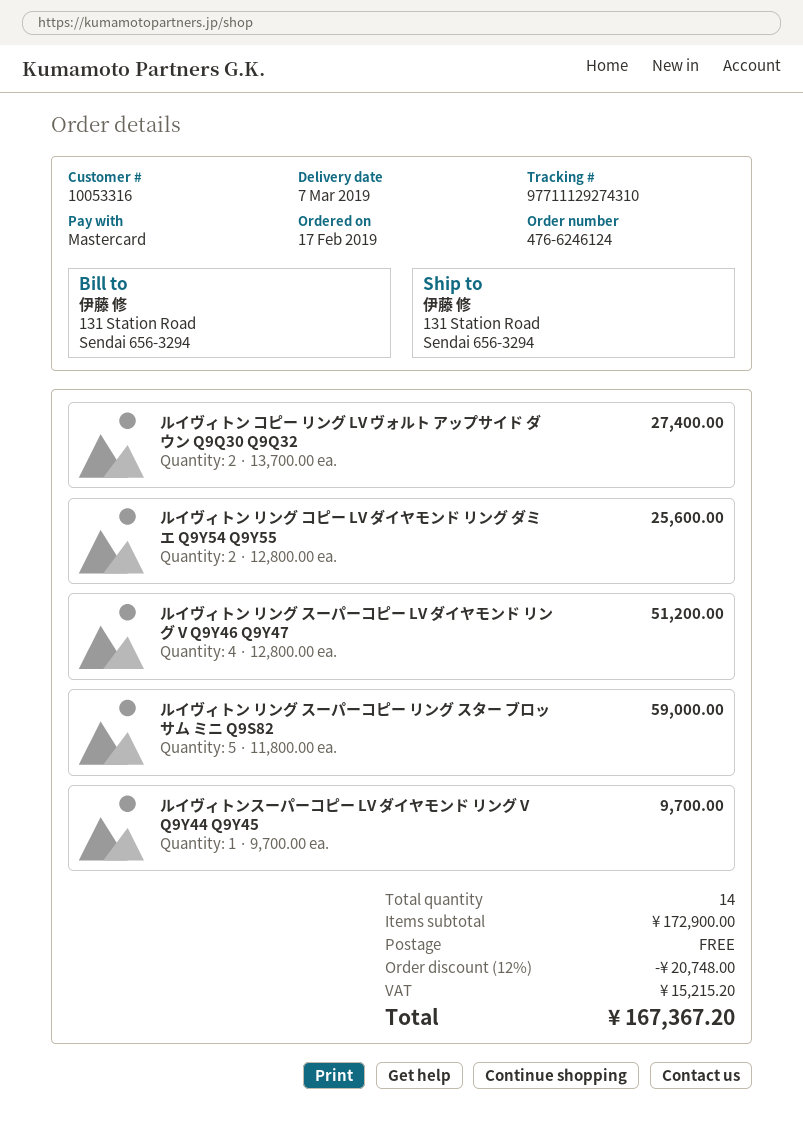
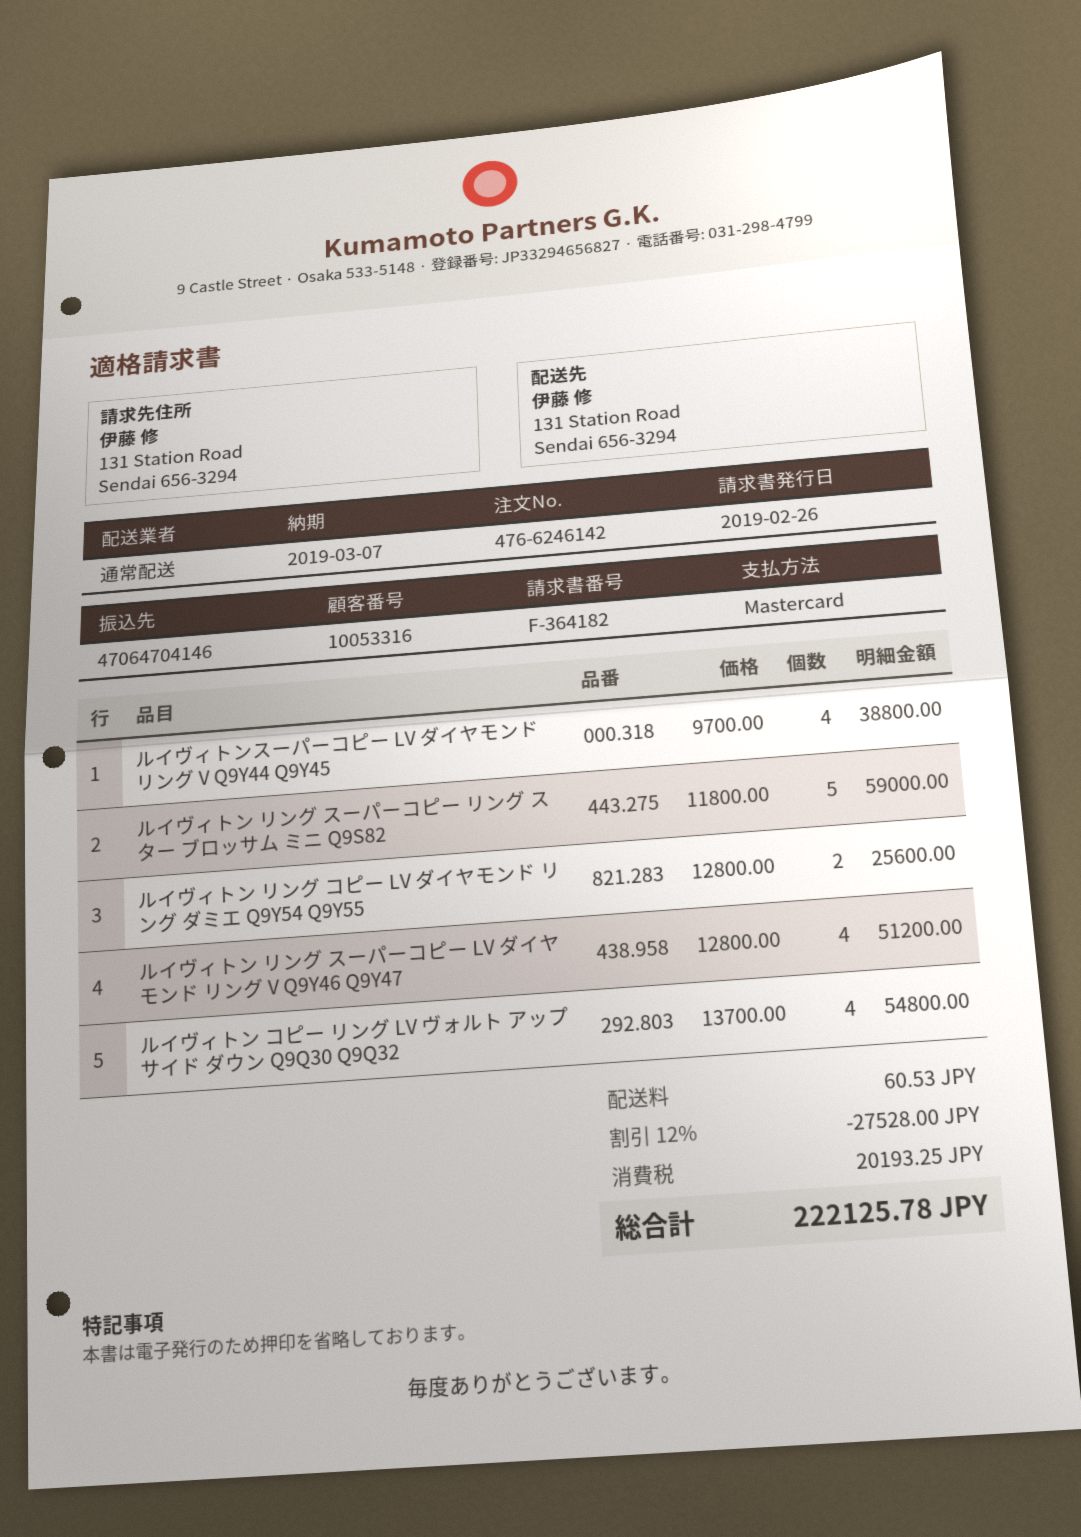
order number: 476-6246124 -> 476-6246142
ルイヴィトン コピー リング LV ヴォルト アップサイド ダウン Q9Q30 Q9Q32: 2 x 13700.00 = 27400.00 -> 4 x 13700.00 = 54800.00
ルイヴィトンスーパーコピー LV ダイヤモンド リング V Q9Y44 Q9Y45: 1 x 9700.00 = 9700.00 -> 4 x 9700.00 = 38800.00
discount: 12% = 20748.00 -> 12% = 27528.00
shipping: 0.00 -> 60.53
tax: 15215.20 -> 20193.25
total: 167367.20 -> 222125.78

